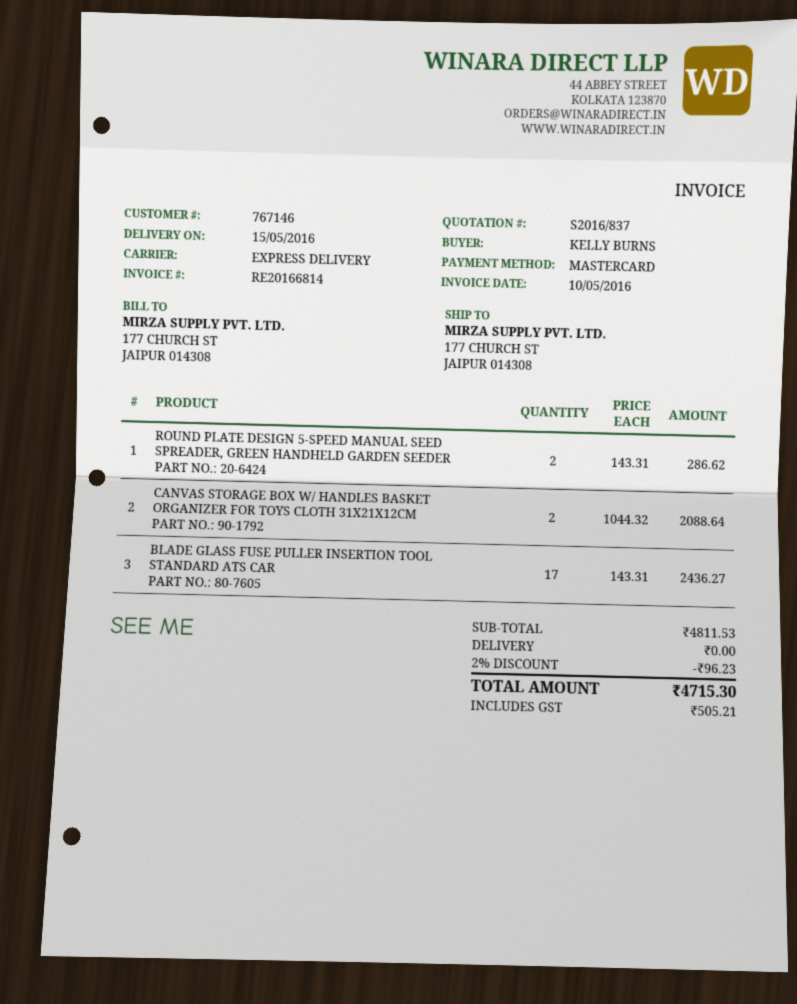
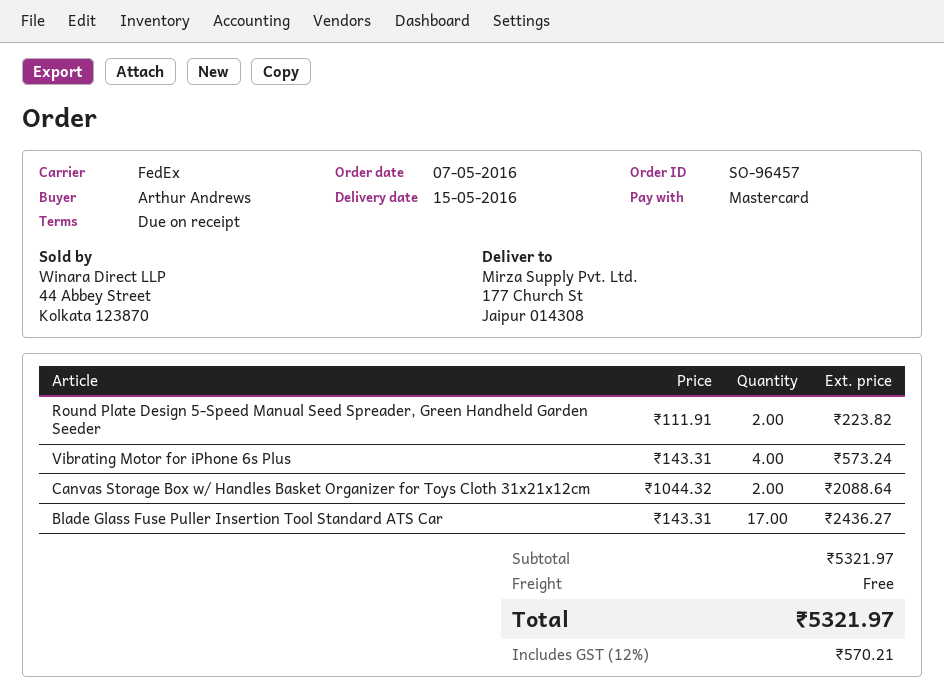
ordered by: KELLY BURNS -> Arthur Andrews
shipping method: express -> FedEx
ROUND PLATE DESIGN 5-SPEED MANUAL SEED SPREADER, GREEN HANDHELD GARDEN SEEDER: 2 x 143.31 = 286.62 -> 2 x 111.91 = 223.82
Vibrating Motor for iPhone 6s Plus: none -> 4 x 143.31 = 573.24
subtotal: 4811.53 -> 5321.97
discount: 2% = 96.23 -> none
tax: 505.21 -> 570.21
total: 4715.30 -> 5321.97

